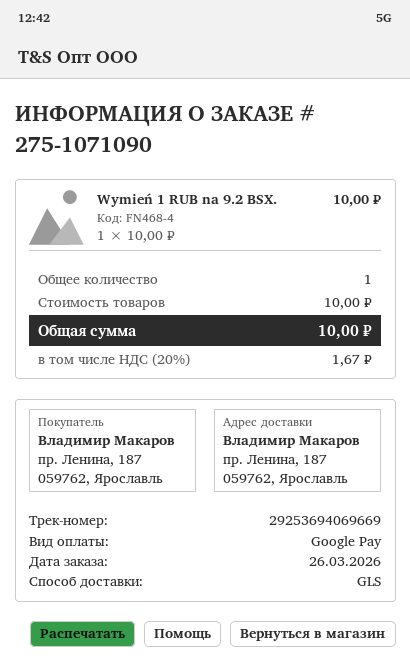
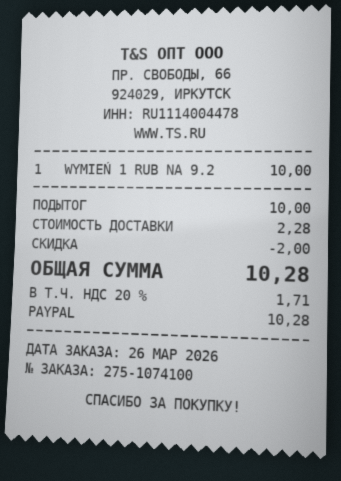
order number: 275-1071090 -> 275-1074100
payment method: Google Pay -> PayPal
discount: none -> 2.00
shipping: none -> 2.28
tax: 20% = 1.67 -> 20% = 1.71
total: 10.00 -> 10.28

